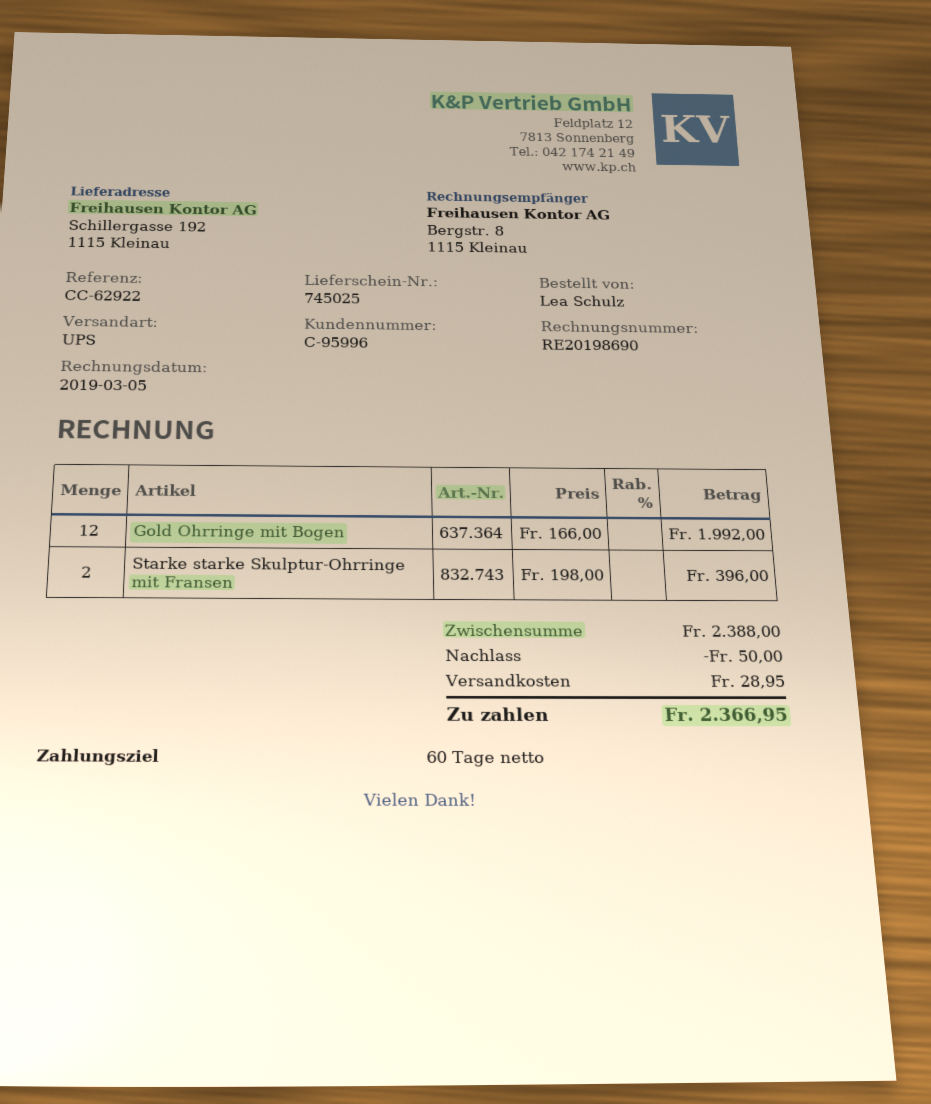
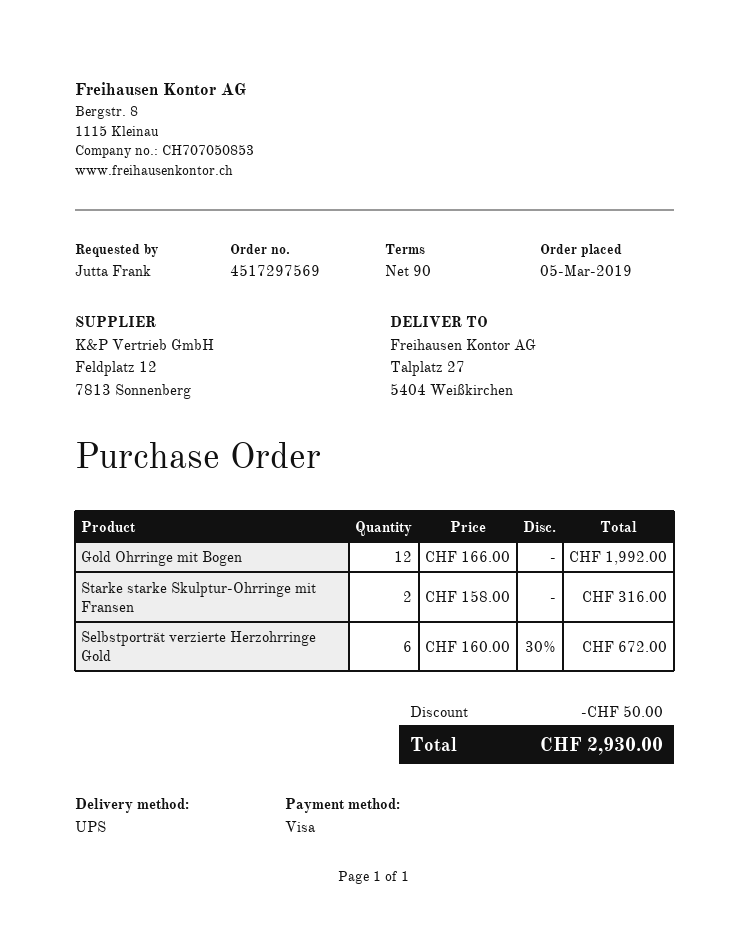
payment terms: 60 days -> 90 days
ordered by: Lea Schulz -> Jutta Frank
ship to: Schillergasse 192, 1115 Kleinau -> Talplatz 27, 5404 Weißkirchen
Starke starke Skulptur-Ohrringe mit Fransen: 2 x 198.00 = 396.00 -> 2 x 158.00 = 316.00
Selbstporträt verzierte Herzohrringe Gold: none -> 6 x 160.00 - 30% = 672.00
shipping: 28.95 -> none
total: 2366.95 -> 2930.00

